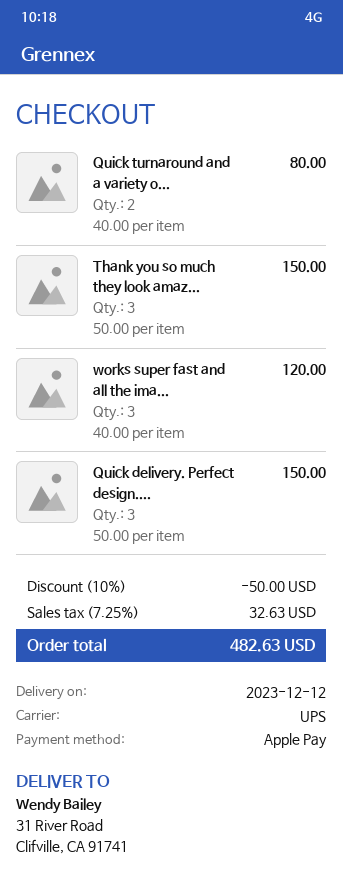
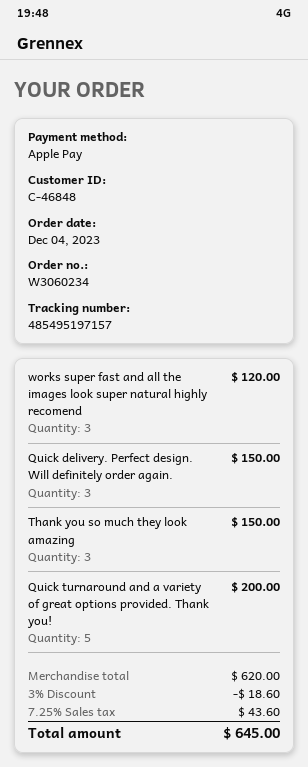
Quick turnaround and a variety o...: 2 for 80.00 -> 5 for 200.00
discount: 10% = 50.00 -> 3% = 18.60
tax: 7.25% = 32.63 -> 7.25% = 43.60
total: 482.63 -> 645.00

